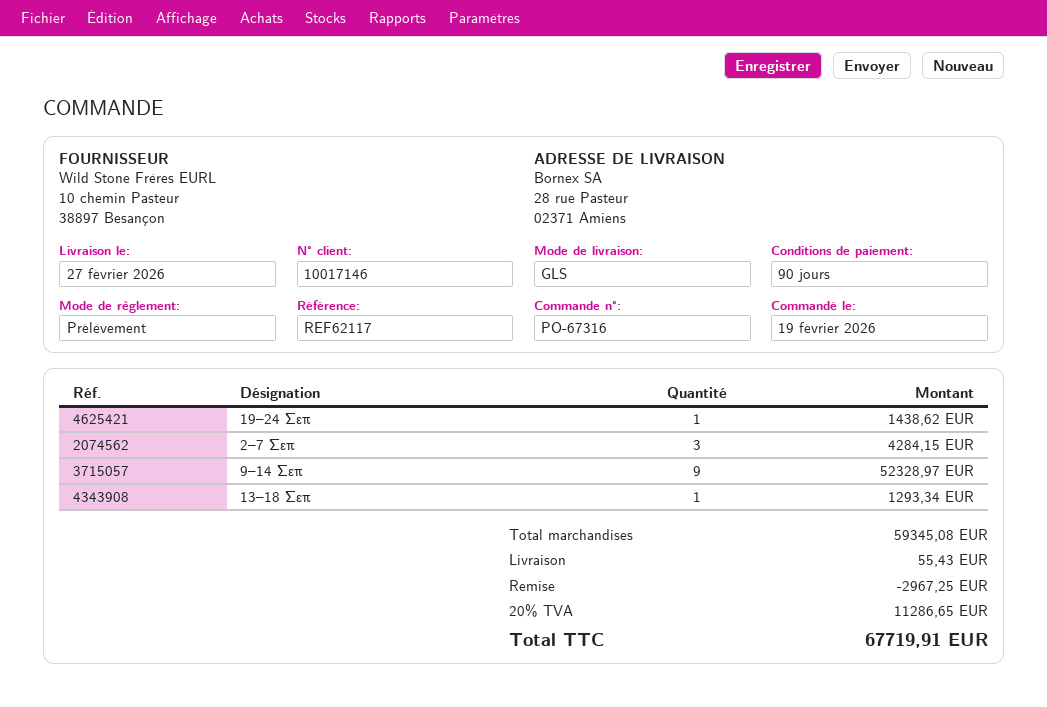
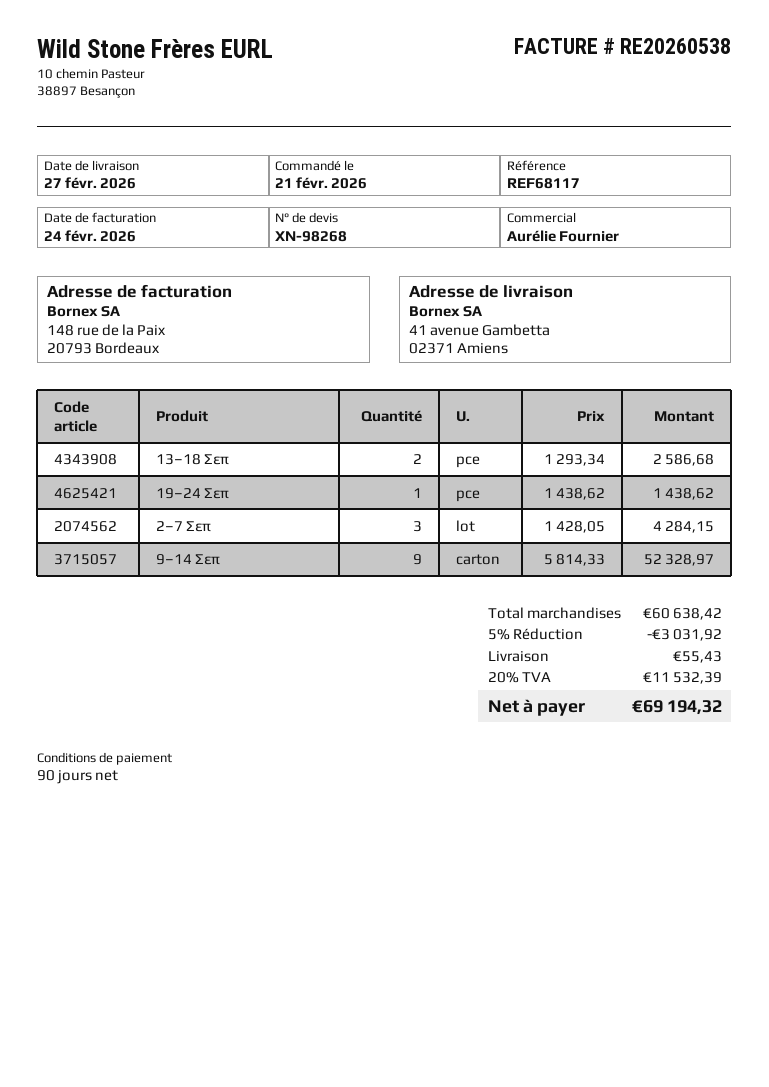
order date: 2026-02-19 -> 2026-02-21
reference: REF62117 -> REF68117
ship to: 28 rue Pasteur, 02371 Amiens -> 41 avenue Gambetta, 02371 Amiens
13–18 Σεπ: 1 for 1293.34 -> 2 for 2586.68
subtotal: 59345.08 -> 60638.42
discount: 2967.25 -> 3031.92
tax: 20% = 11286.65 -> 20% = 11532.39
total: 67719.91 -> 69194.32

